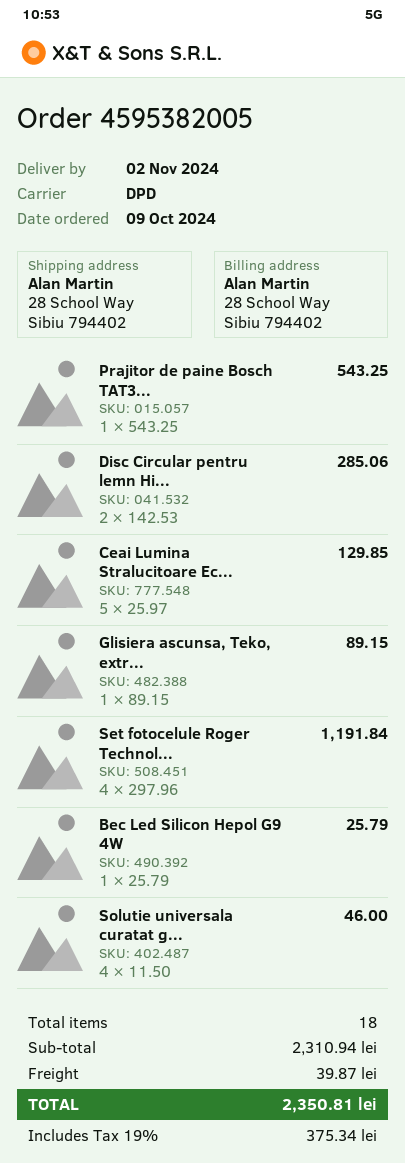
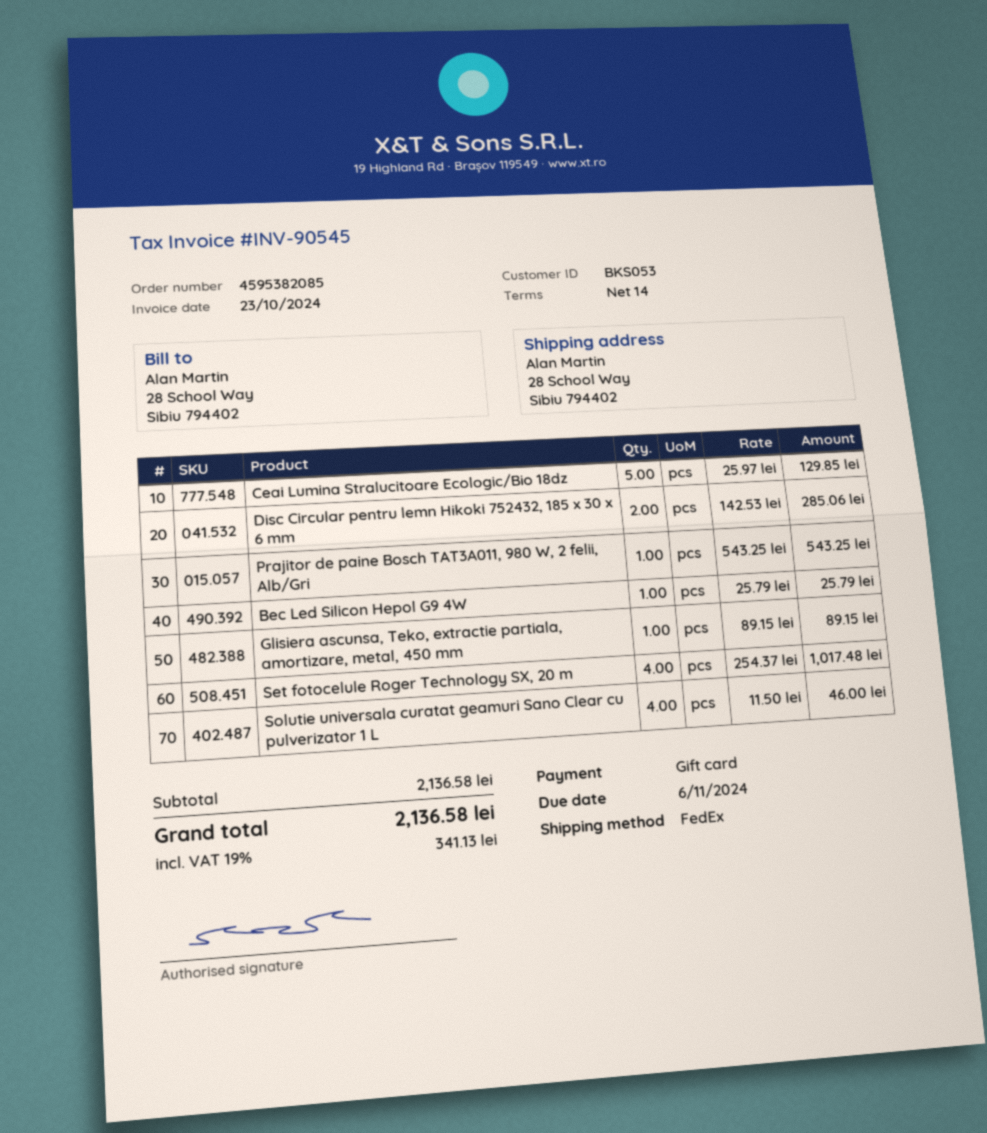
order number: 4595382005 -> 4595382085
shipping method: DPD -> FedEx
Set fotocelule Roger Technol...: 4 x 297.96 = 1191.84 -> 4 x 254.37 = 1017.48
subtotal: 2310.94 -> 2136.58
shipping: 39.87 -> none
tax: 19% = 375.34 -> 19% = 341.13
total: 2350.81 -> 2136.58

